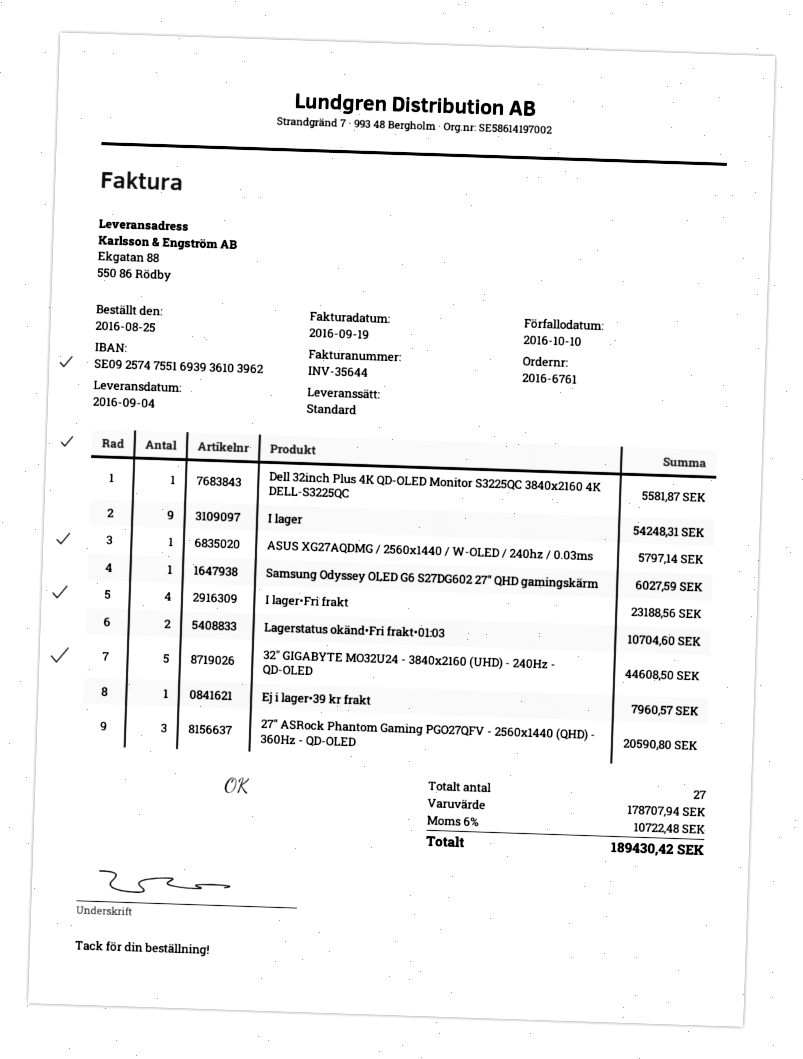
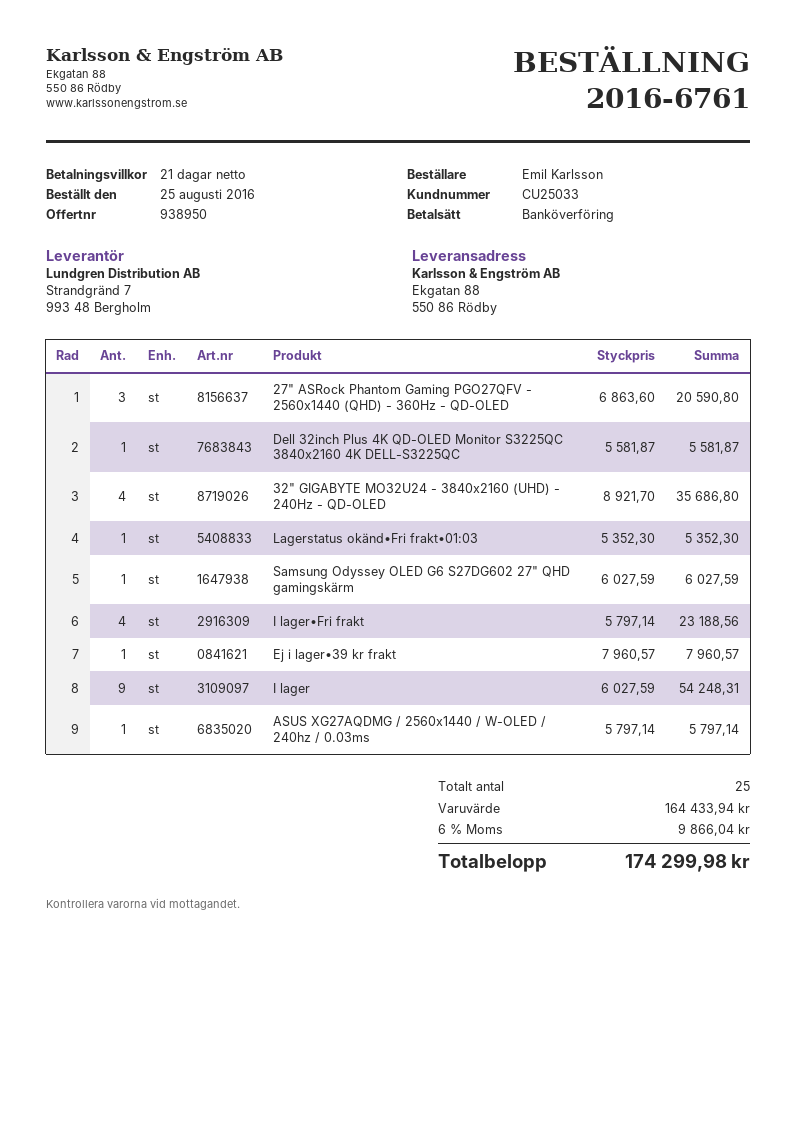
Lagerstatus okänd•Fri frakt•01:03: 2 for 10704.60 -> 1 for 5352.30
32" GIGABYTE MO32U24 - 3840x2160 (UHD) - 240Hz - QD-OLED: 5 for 44608.50 -> 4 for 35686.80
total quantity: 27 -> 25
subtotal: 178707.94 -> 164433.94
tax: 6% = 10722.48 -> 6% = 9866.04
total: 189430.42 -> 174299.98

